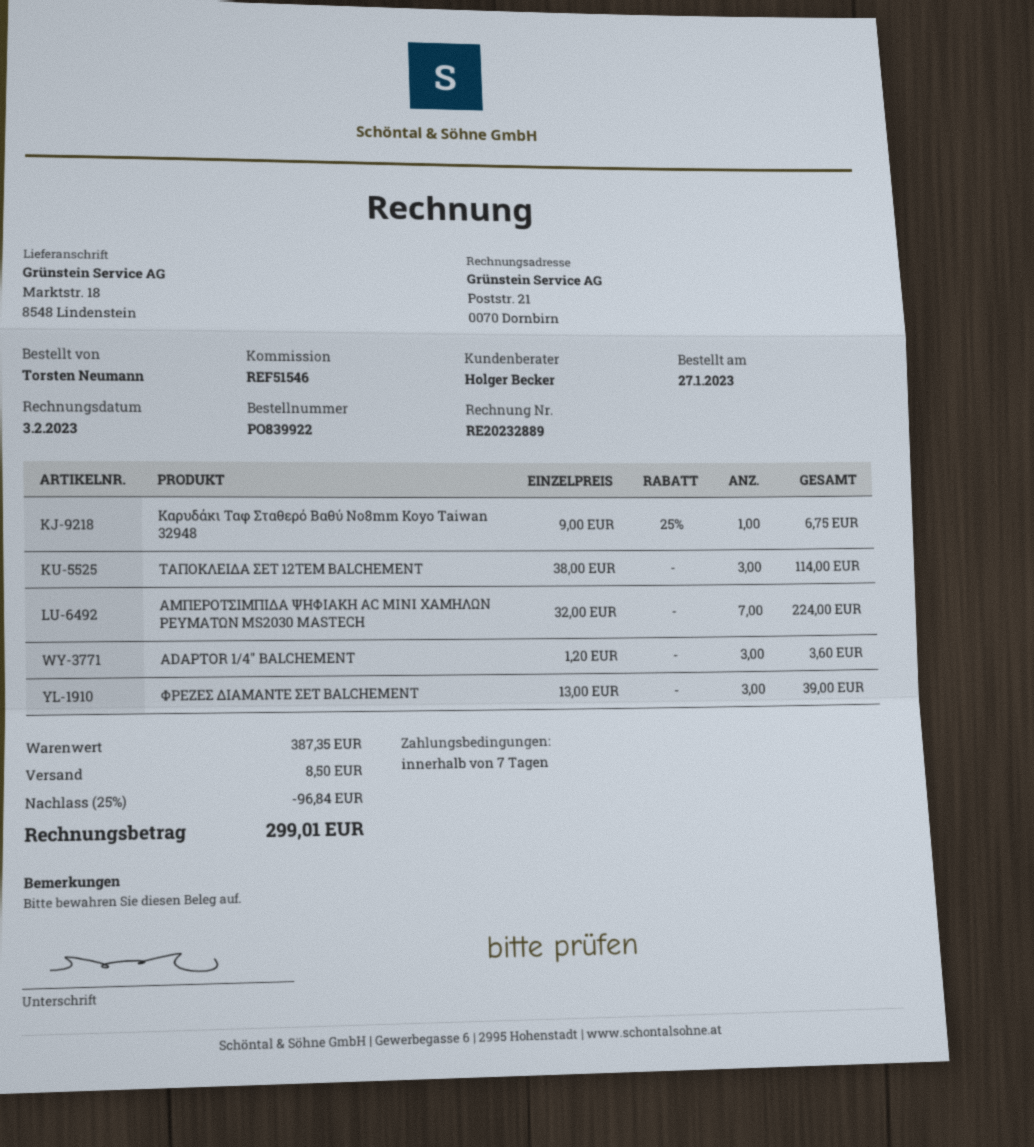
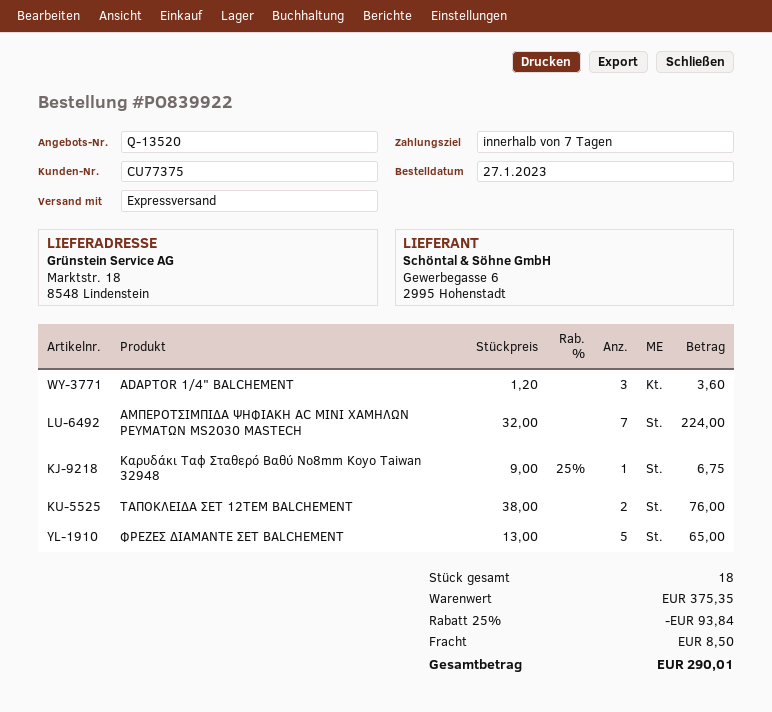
ΤΑΠΟΚΛΕΙΔΑ ΣΕΤ 12ΤΕΜ BALCHEMENT: 3 x 38.00 = 114.00 -> 2 x 38.00 = 76.00
ΦΡΕΖΕΣ ΔΙΑΜΑΝΤΕ ΣΕΤ BALCHEMENT: 3 x 13.00 = 39.00 -> 5 x 13.00 = 65.00
subtotal: 387.35 -> 375.35
discount: 25% = 96.84 -> 25% = 93.84
total: 299.01 -> 290.01

